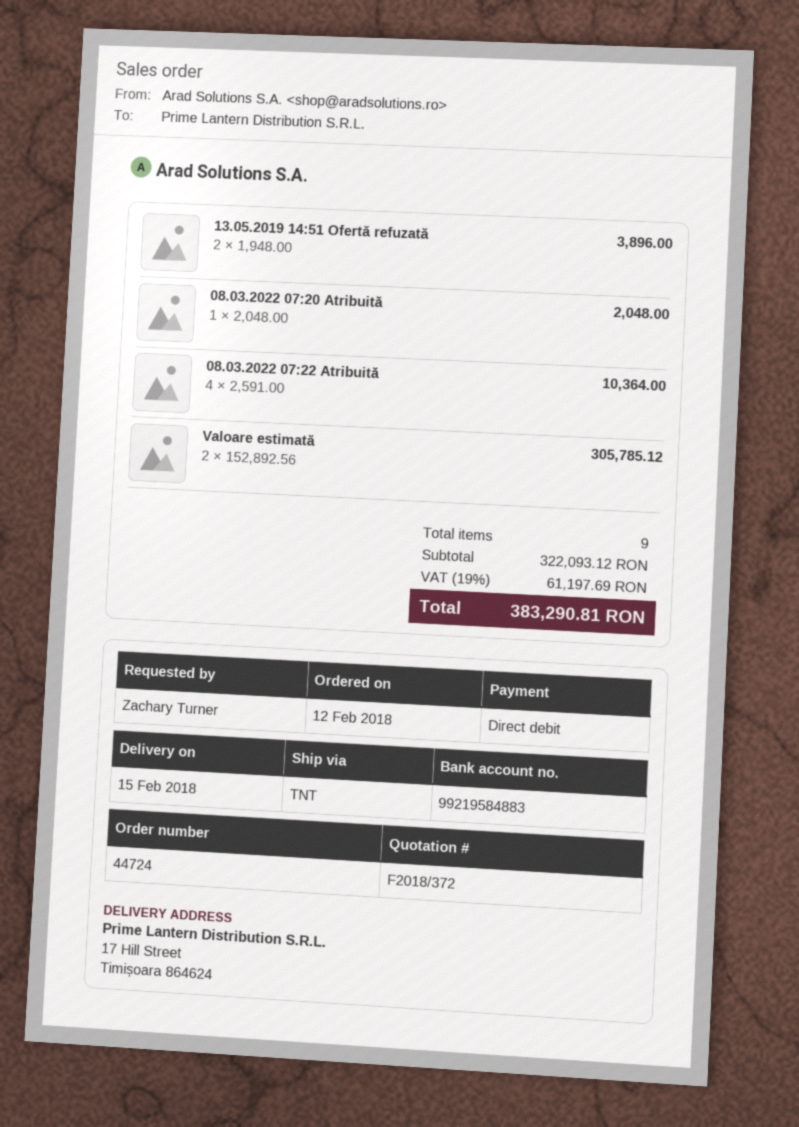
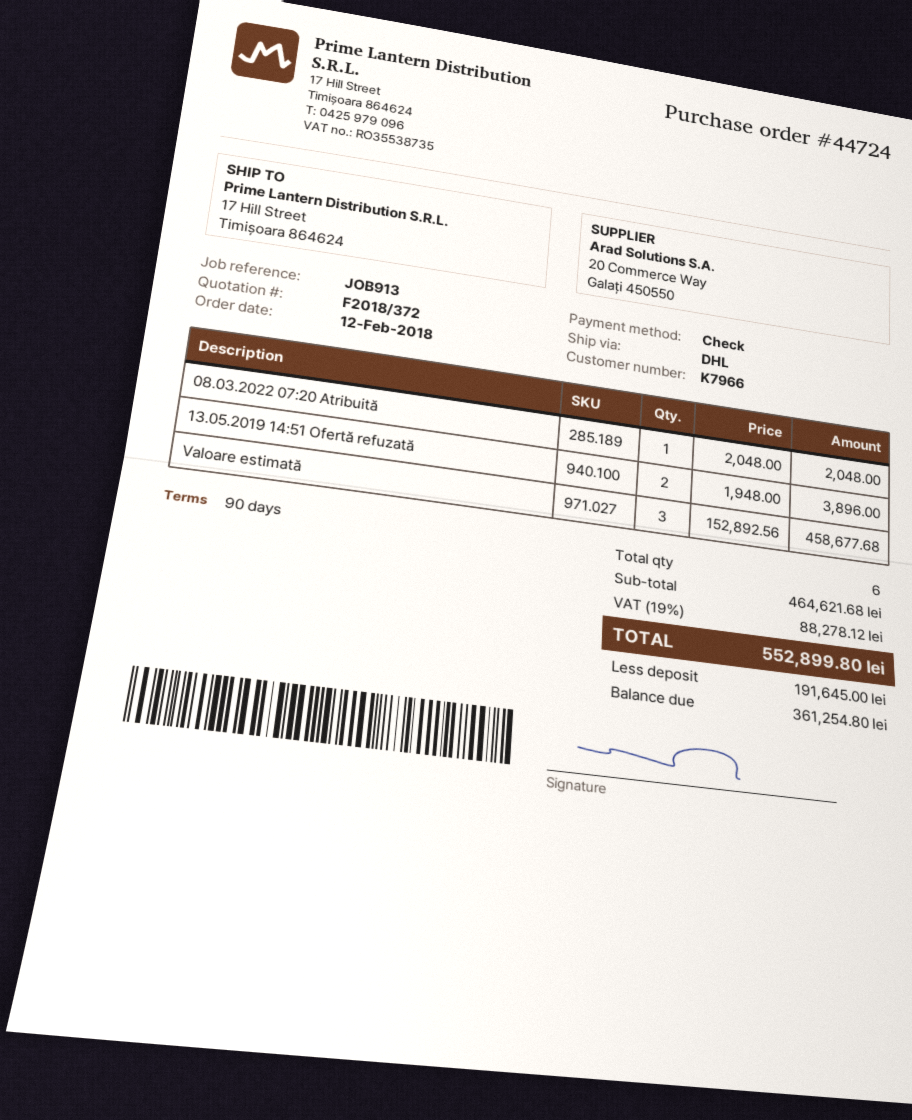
payment method: direct debit -> cheque
shipping method: TNT -> DHL
08.03.2022 07:22 Atribuită: 4 x 2591.00 = 10364.00 -> none
Valoare estimată: 2 x 152892.56 = 305785.12 -> 3 x 152892.56 = 458677.68
total quantity: 9 -> 6
subtotal: 322093.12 -> 464621.68
tax: 19% = 61197.69 -> 19% = 88278.12
total: 383290.81 -> 552899.80

